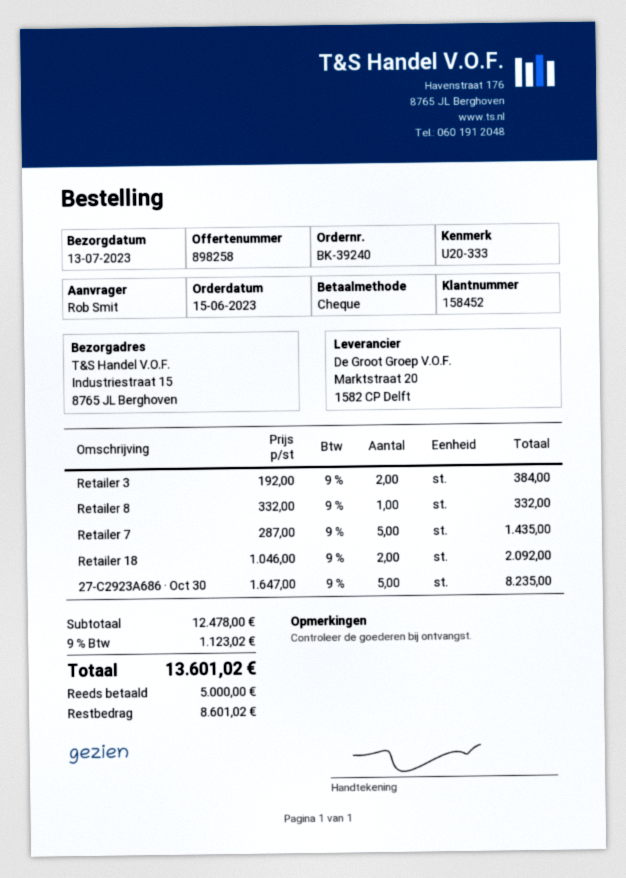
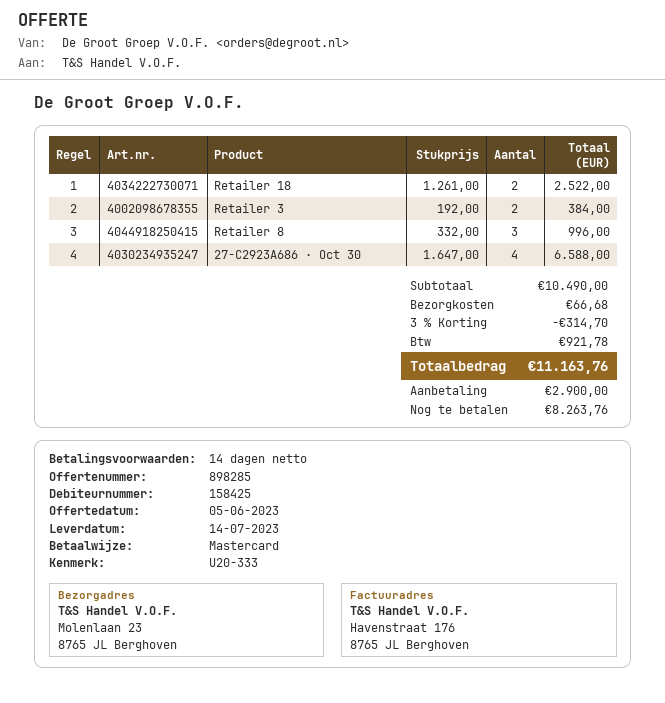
quote number: 898258 -> 898285
delivery date: 2023-07-13 -> 2023-07-14
customer number: 158452 -> 158425
payment method: cheque -> Mastercard
ship to: Industriestraat 15, 8765 JL Berghoven -> Molenlaan 23, 8765 JL Berghoven
Retailer 8: 1 x 332.00 = 332.00 -> 3 x 332.00 = 996.00
Retailer 7: 5 x 287.00 = 1435.00 -> none
Retailer 18: 2 x 1046.00 = 2092.00 -> 2 x 1261.00 = 2522.00
27-C2923A686 · Oct 30: 5 x 1647.00 = 8235.00 -> 4 x 1647.00 = 6588.00
subtotal: 12478.00 -> 10490.00
discount: none -> 3% = 314.70
shipping: none -> 66.68
tax: 1123.02 -> 921.78
total: 13601.02 -> 11163.76
deposit: 5000.00 -> 2900.00
balance: 8601.02 -> 8263.76

